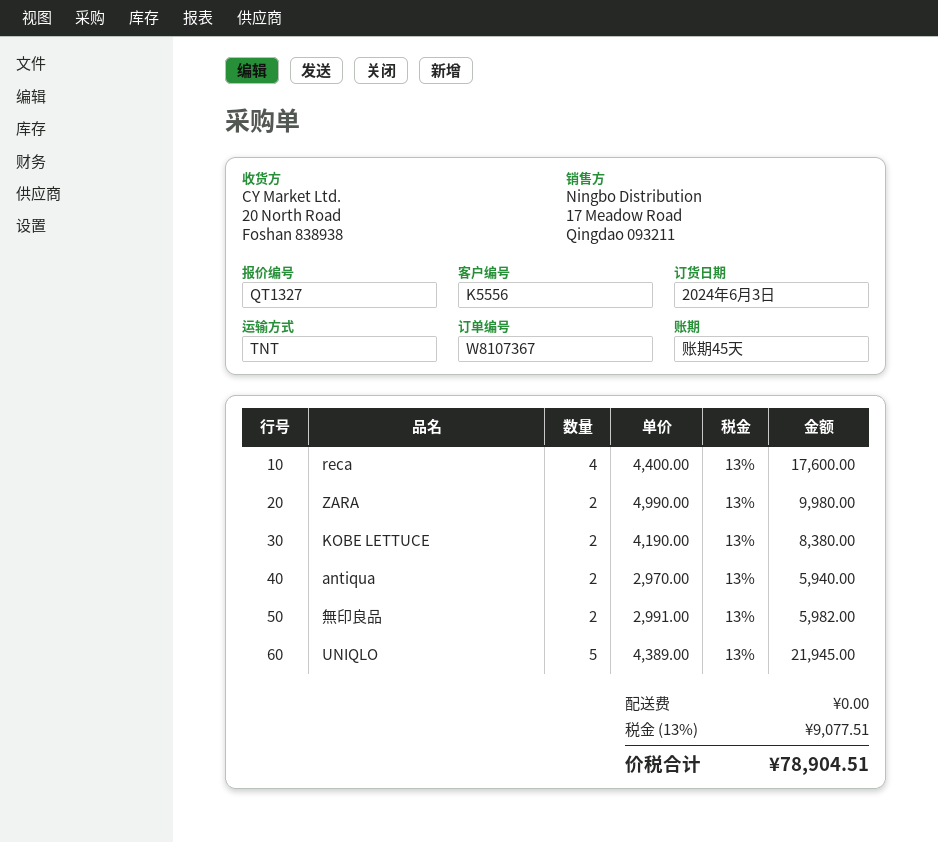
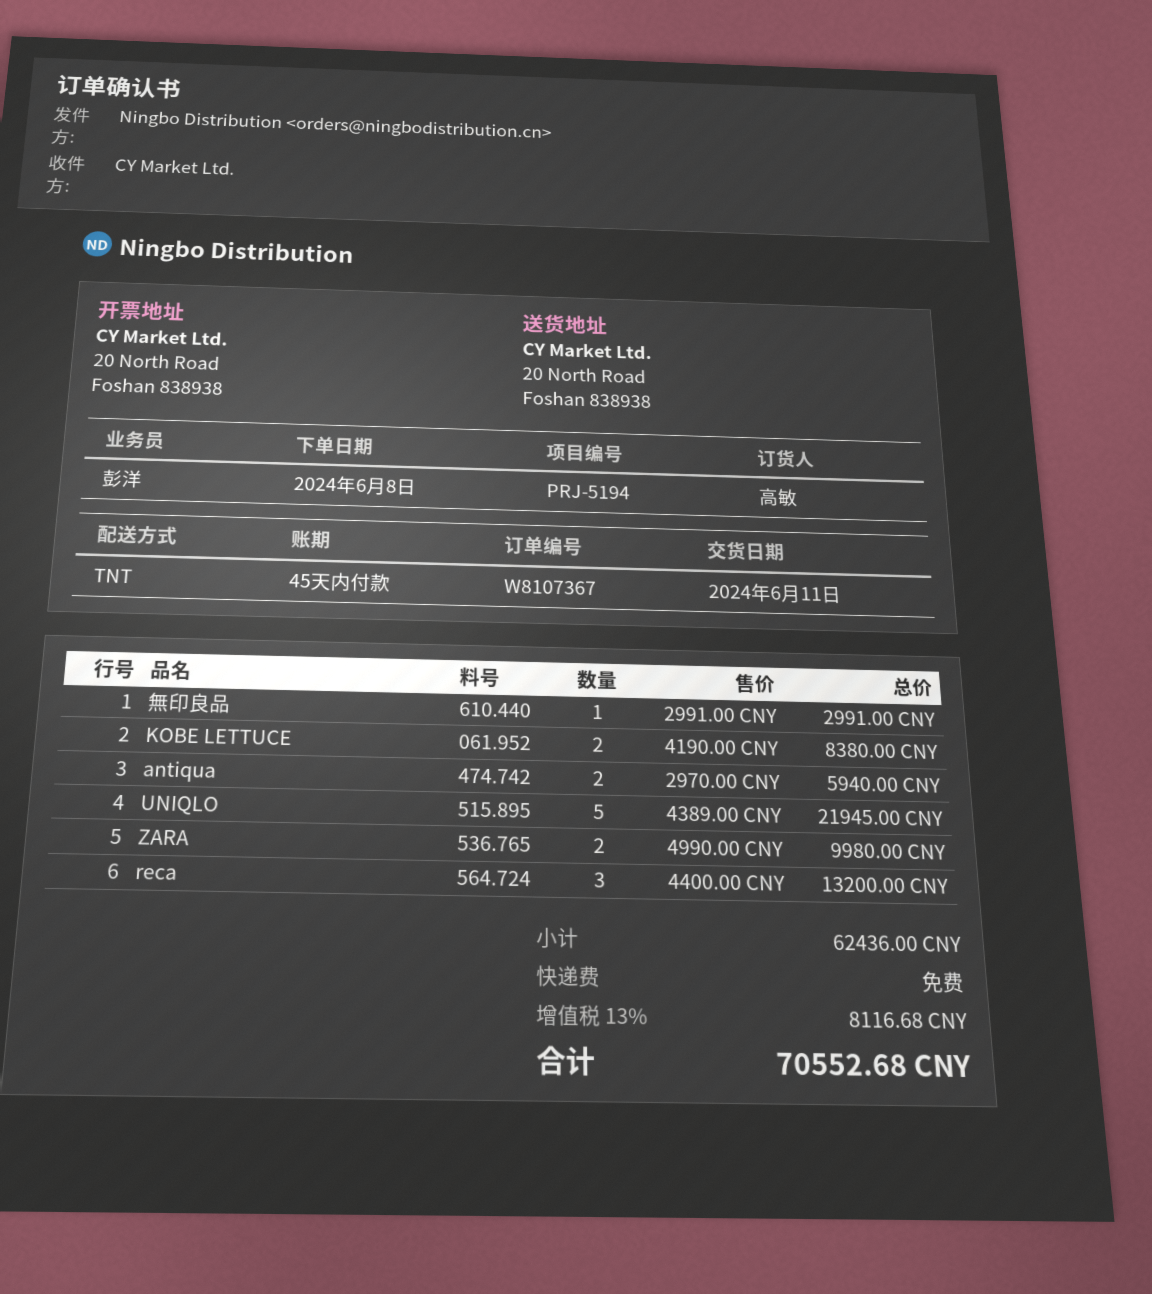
order date: 2024-06-03 -> 2024-06-08
reca: 4 x 4400.00 = 17600.00 -> 3 x 4400.00 = 13200.00
無印良品: 2 x 2991.00 = 5982.00 -> 1 x 2991.00 = 2991.00
tax: 13% = 9077.51 -> 13% = 8116.68
total: 78904.51 -> 70552.68

